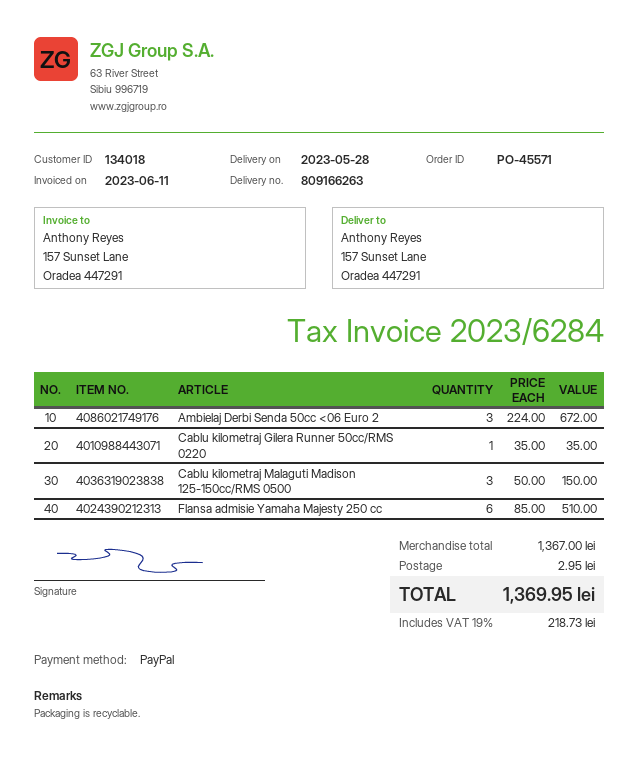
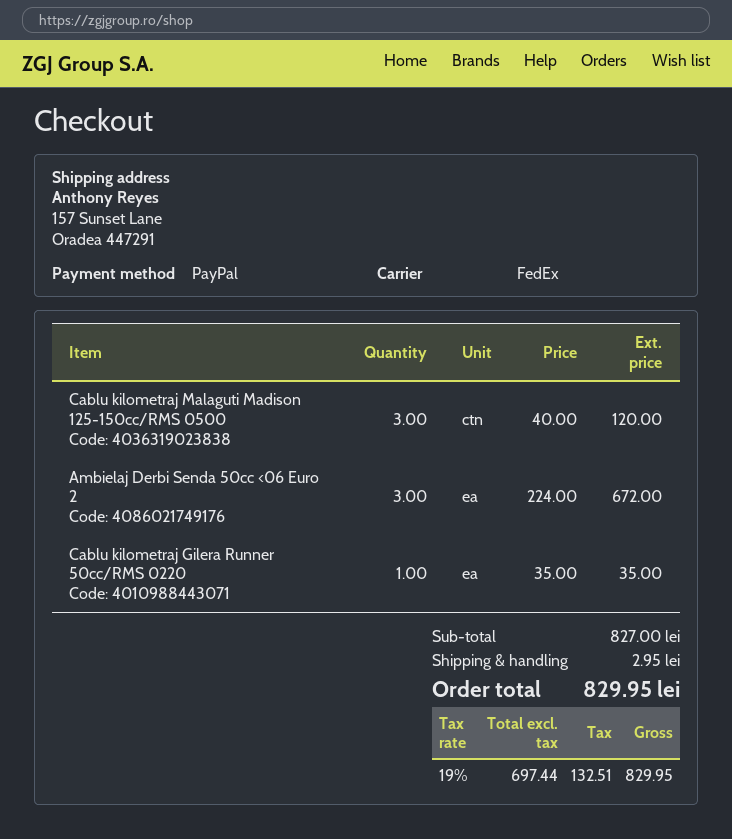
Cablu kilometraj Malaguti Madison 125-150cc/RMS 0500: 3 x 50.00 = 150.00 -> 3 x 40.00 = 120.00
Flansa admisie Yamaha Majesty 250 cc: 6 x 85.00 = 510.00 -> none
subtotal: 1367.00 -> 827.00
tax: 19% = 218.73 -> 19% = 132.51
total: 1369.95 -> 829.95

